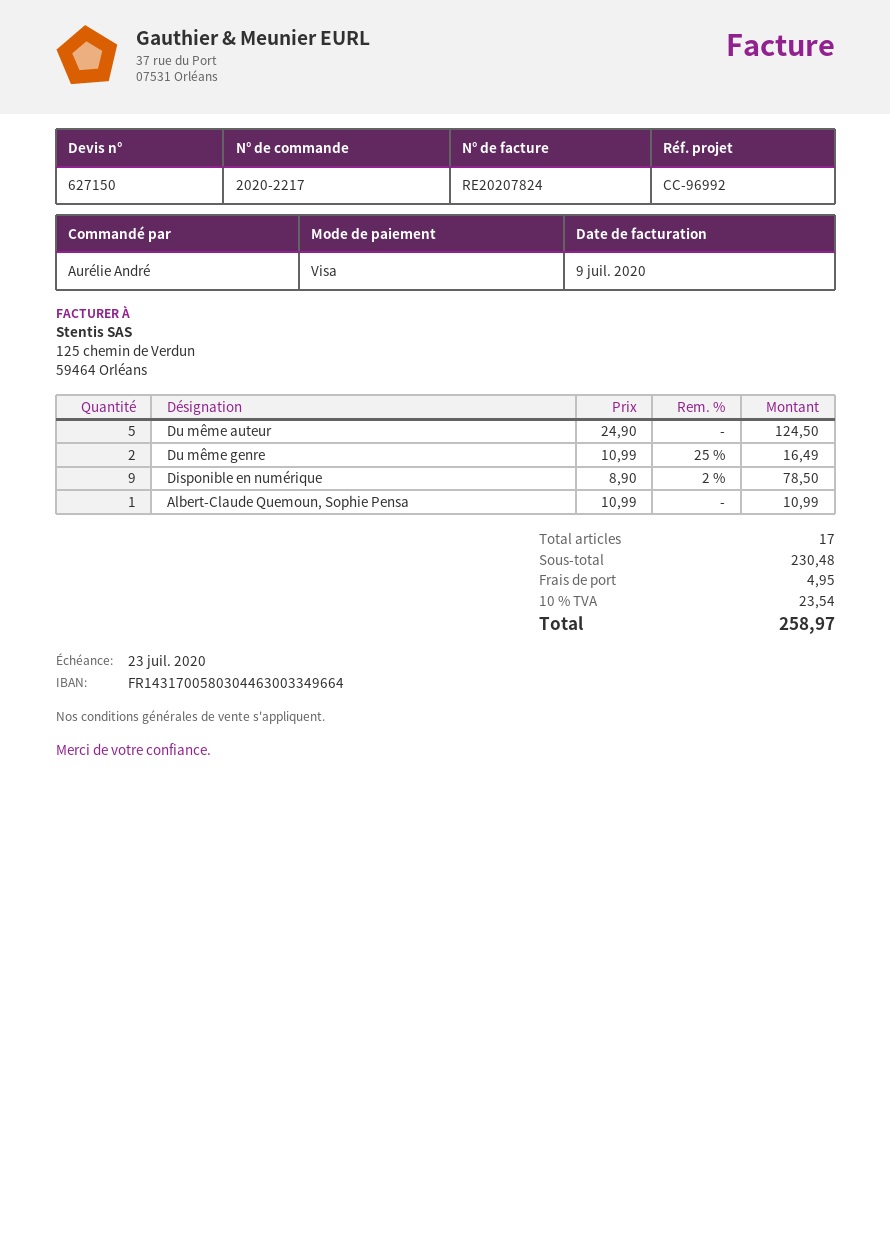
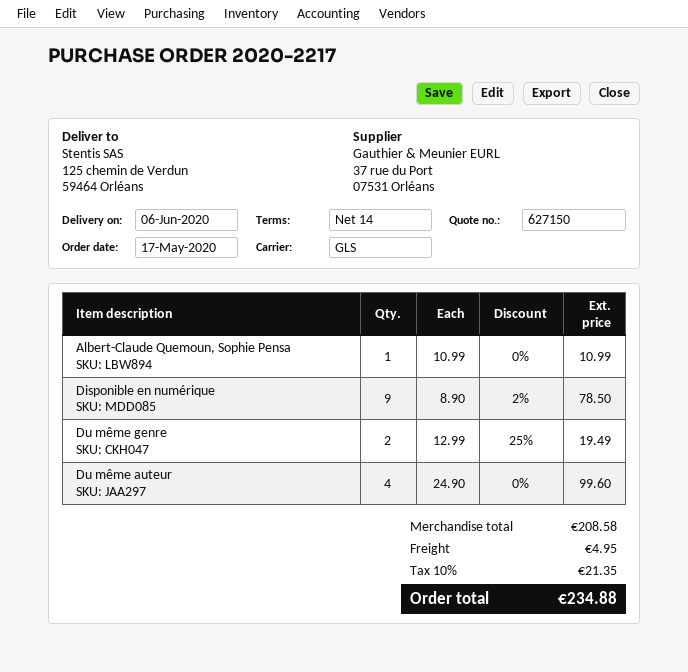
Du même auteur: 5 x 24.90 = 124.50 -> 4 x 24.90 = 99.60
Du même genre: 2 x 10.99 - 25% = 16.49 -> 2 x 12.99 - 25% = 19.49
subtotal: 230.48 -> 208.58
tax: 10% = 23.54 -> 10% = 21.35
total: 258.97 -> 234.88

